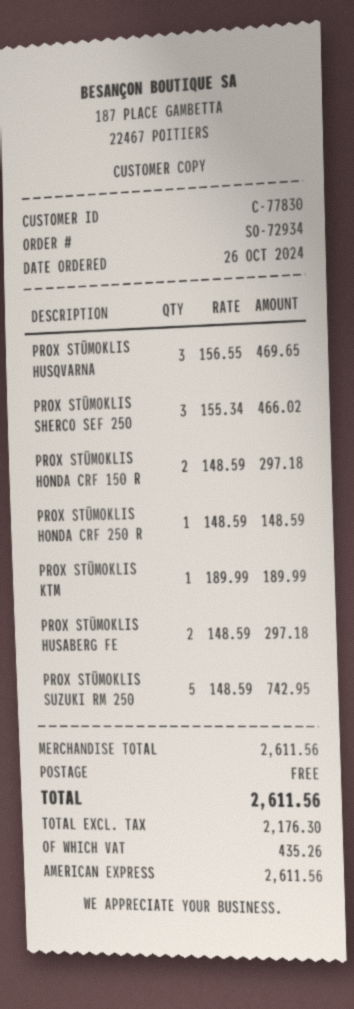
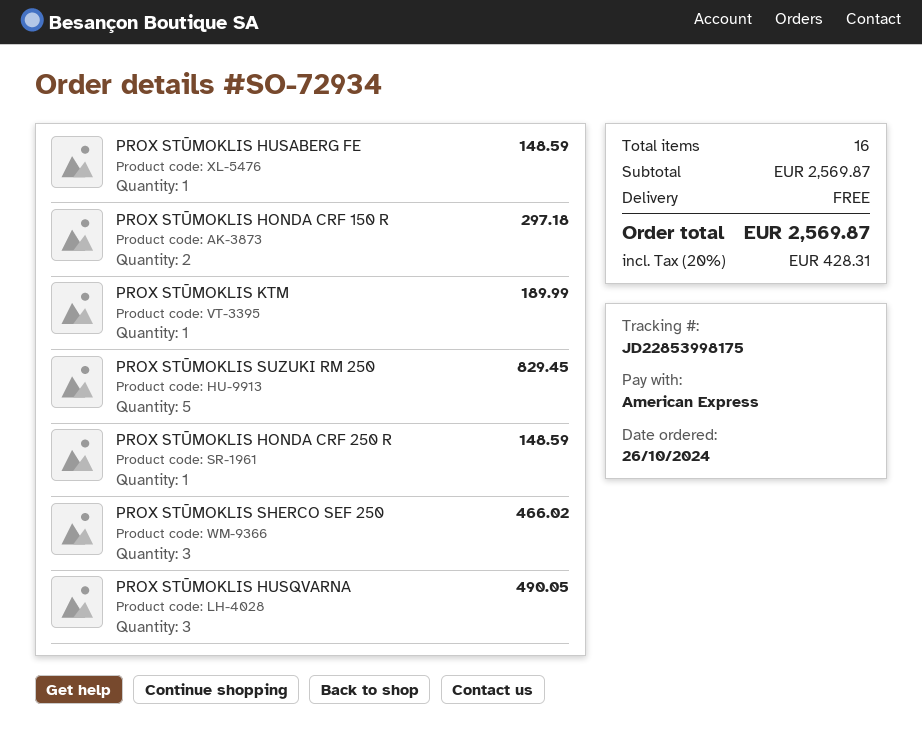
PROX STŪMOKLIS HUSQVARNA: 3 for 469.65 -> 3 for 490.05
PROX STŪMOKLIS HUSABERG FE: 2 for 297.18 -> 1 for 148.59
PROX STŪMOKLIS SUZUKI RM 250: 5 for 742.95 -> 5 for 829.45
subtotal: 2611.56 -> 2569.87
tax: 435.26 -> 428.31
total: 2611.56 -> 2569.87

